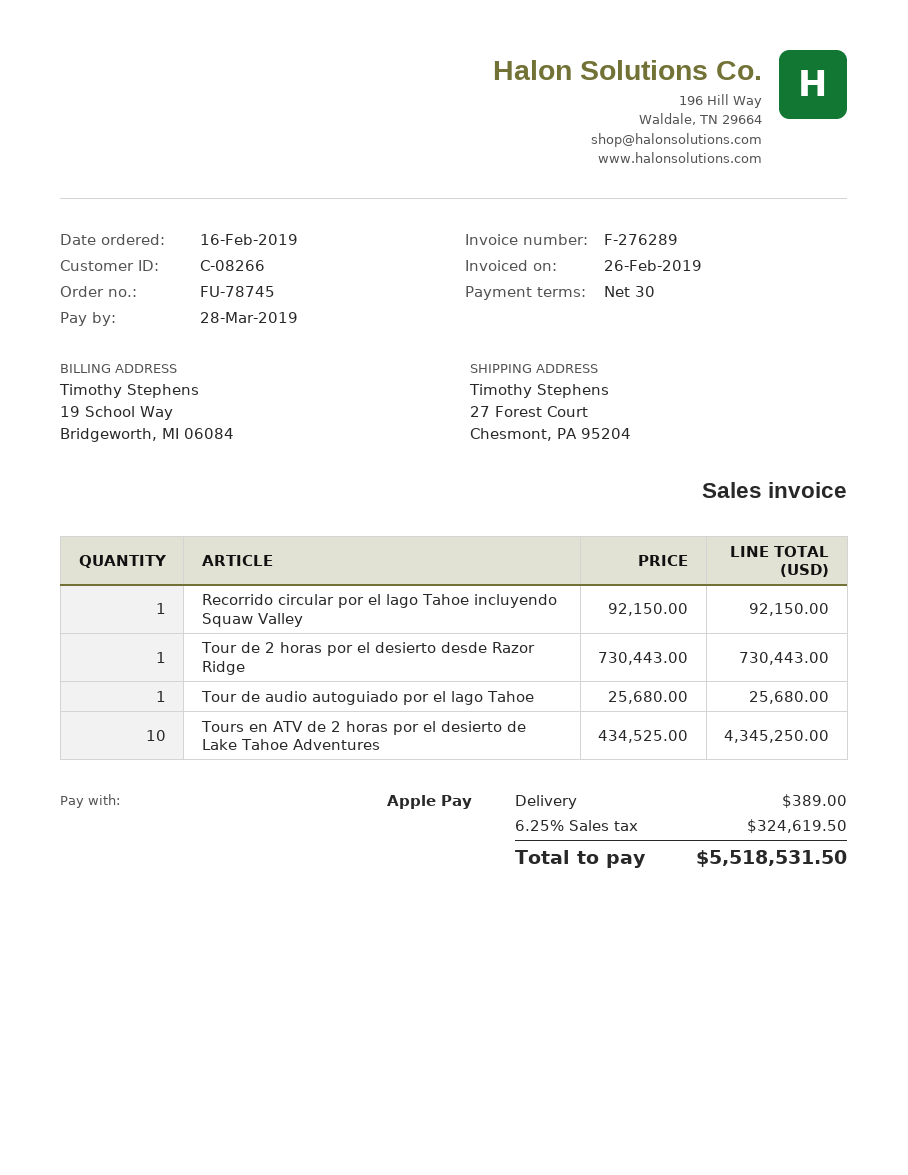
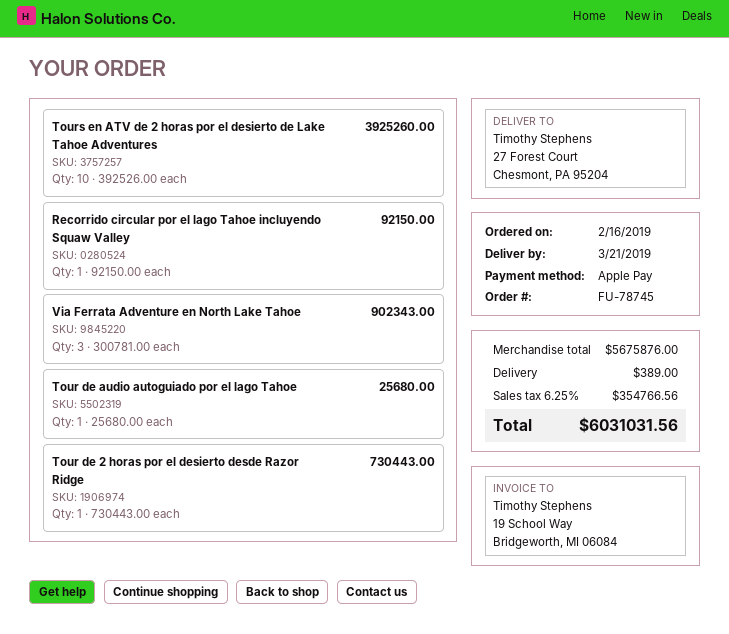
Tours en ATV de 2 horas por el desierto de Lake Tahoe Adventures: 10 x 434525.00 = 4345250.00 -> 10 x 392526.00 = 3925260.00
Via Ferrata Adventure en North Lake Tahoe: none -> 3 x 300781.00 = 902343.00
tax: 6.25% = 324619.50 -> 6.25% = 354766.56
total: 5518531.50 -> 6031031.56

